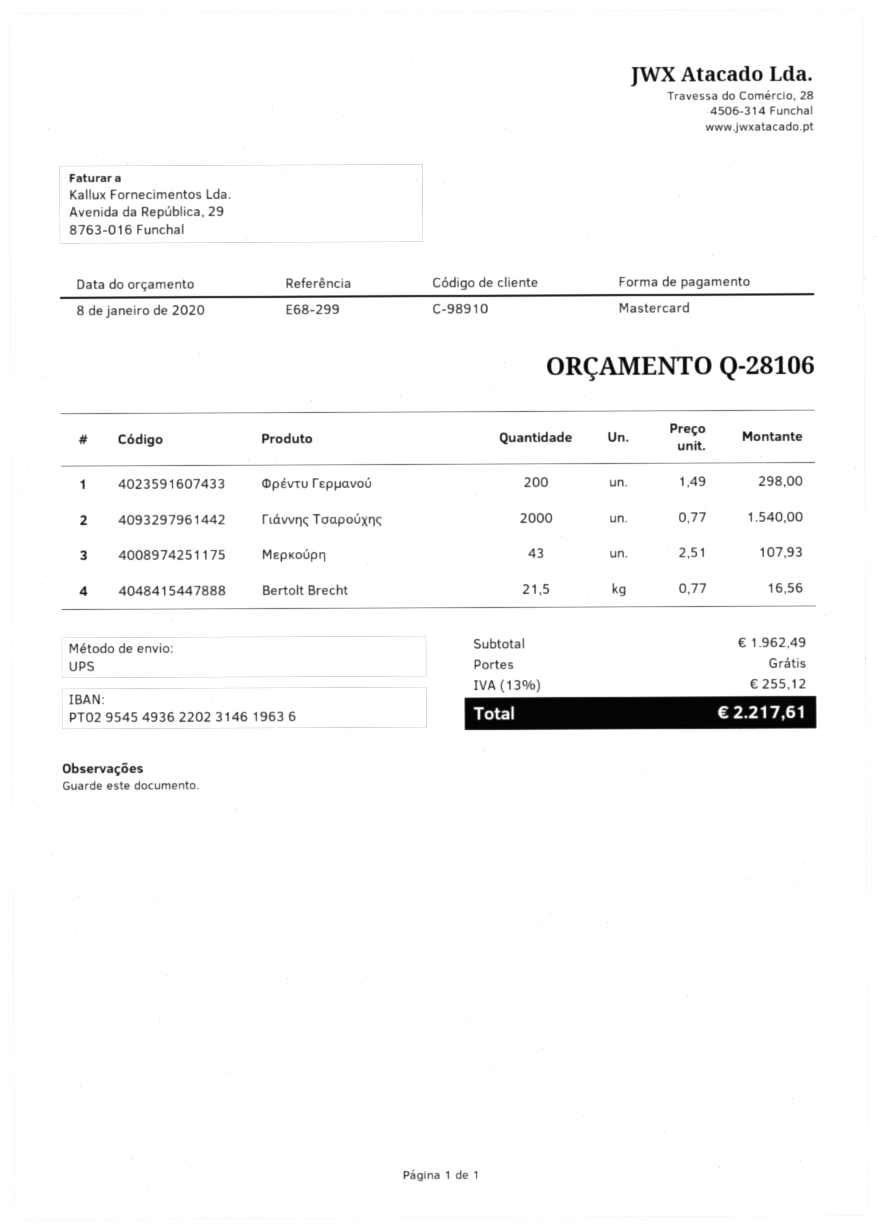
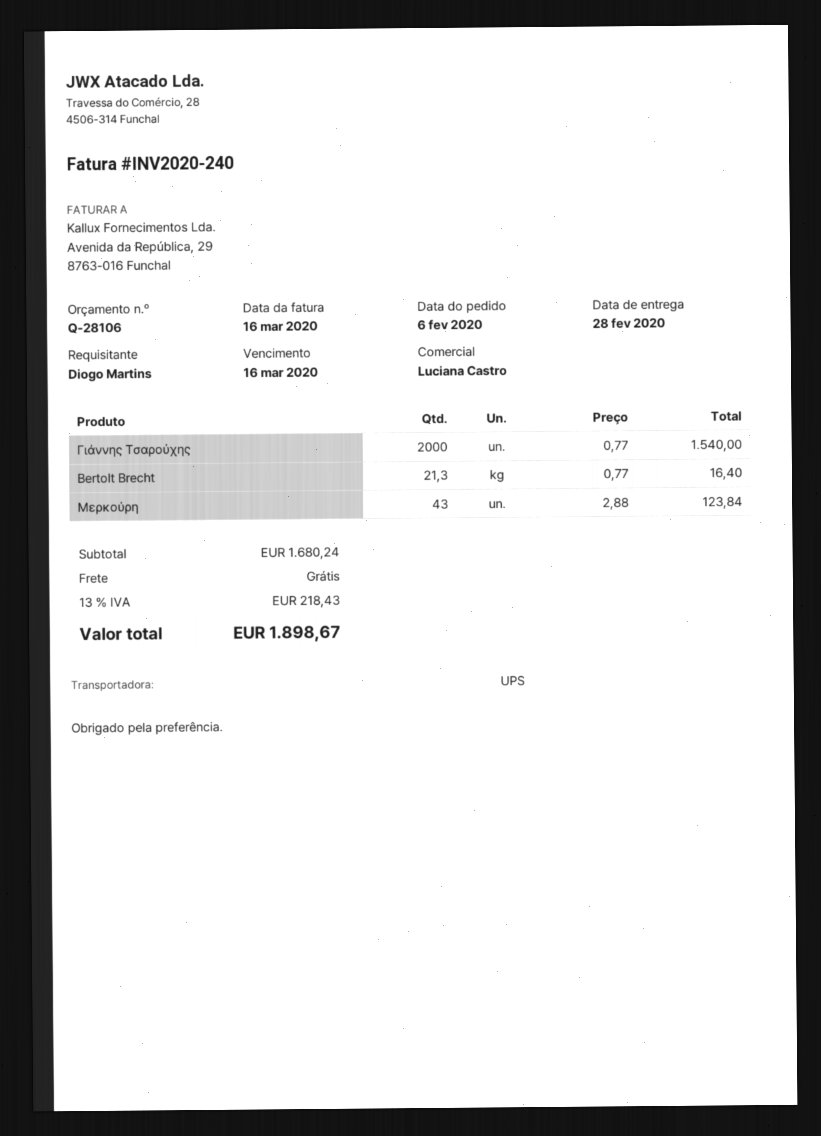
Φρέντυ Γερμανού: 200 x 1.49 = 298.00 -> none
Μερκούρη: 43 x 2.51 = 107.93 -> 43 x 2.88 = 123.84
Bertolt Brecht: 21.5 x 0.77 = 16.56 -> 21.3 x 0.77 = 16.40
subtotal: 1962.49 -> 1680.24
tax: 13% = 255.12 -> 13% = 218.43
total: 2217.61 -> 1898.67

